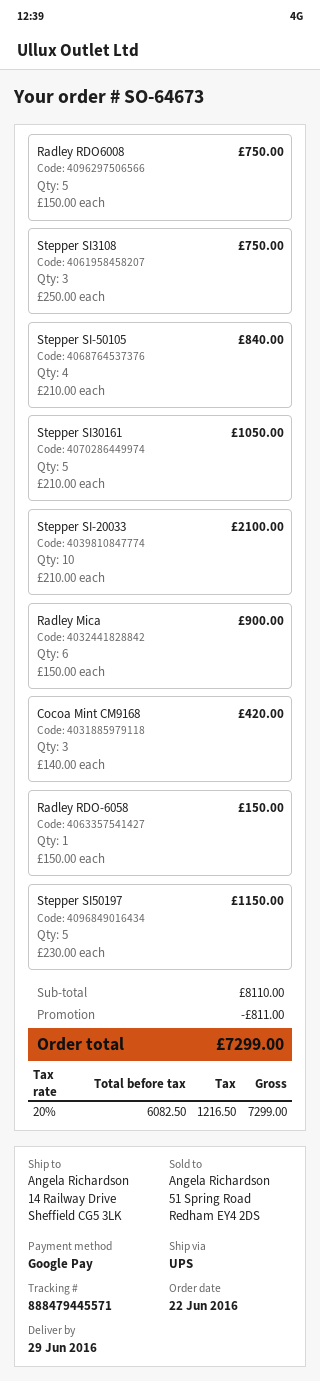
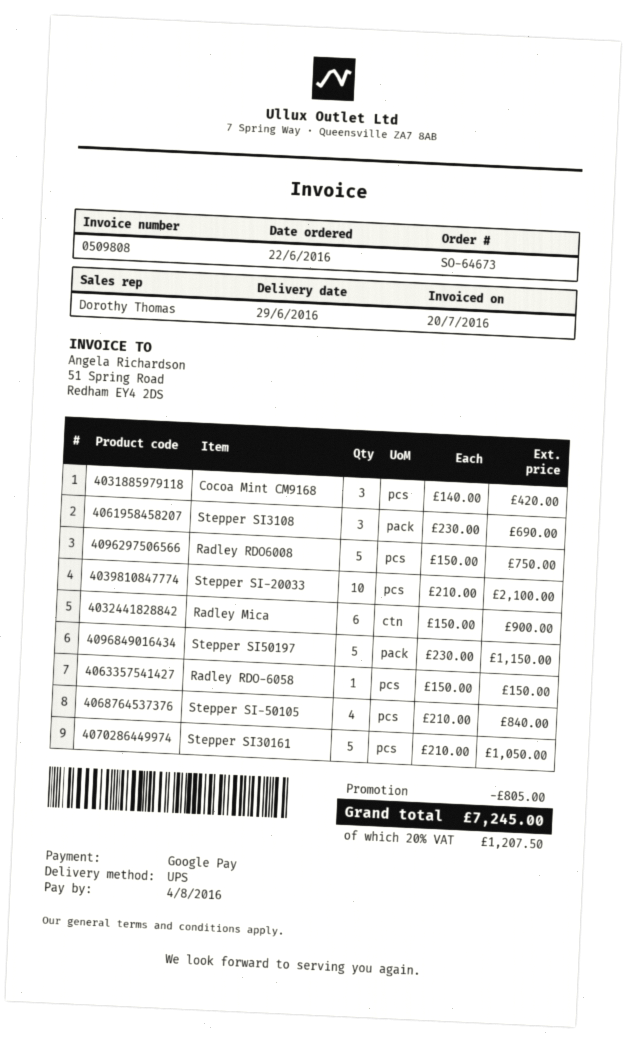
Stepper SI3108: 3 x 250.00 = 750.00 -> 3 x 230.00 = 690.00
discount: 811.00 -> 805.00
tax: 20% = 1216.50 -> 20% = 1207.50
total: 7299.00 -> 7245.00

